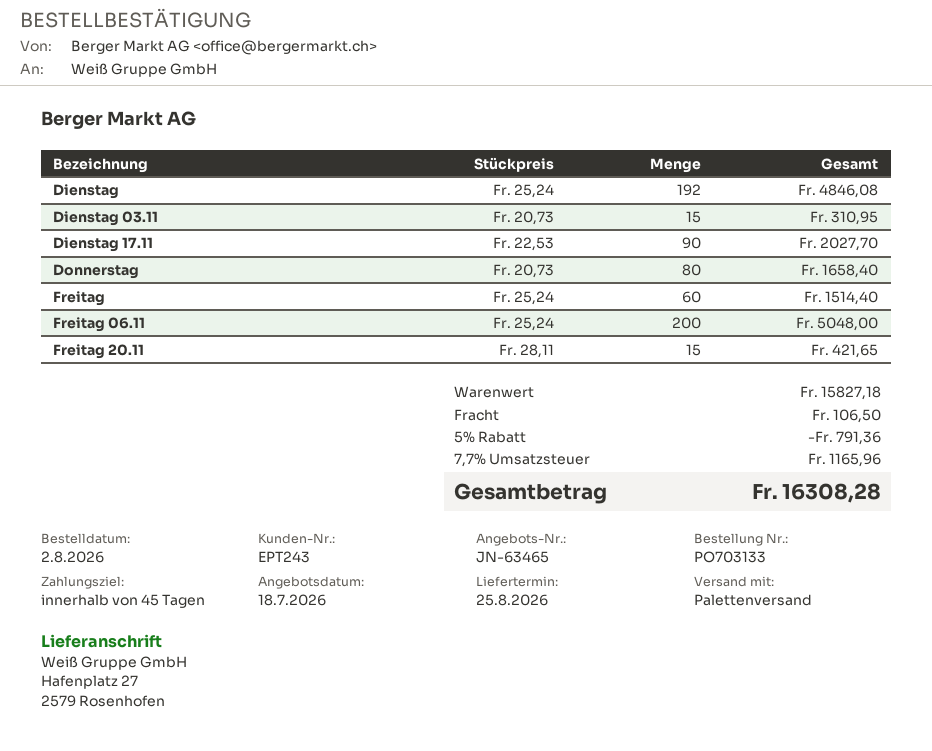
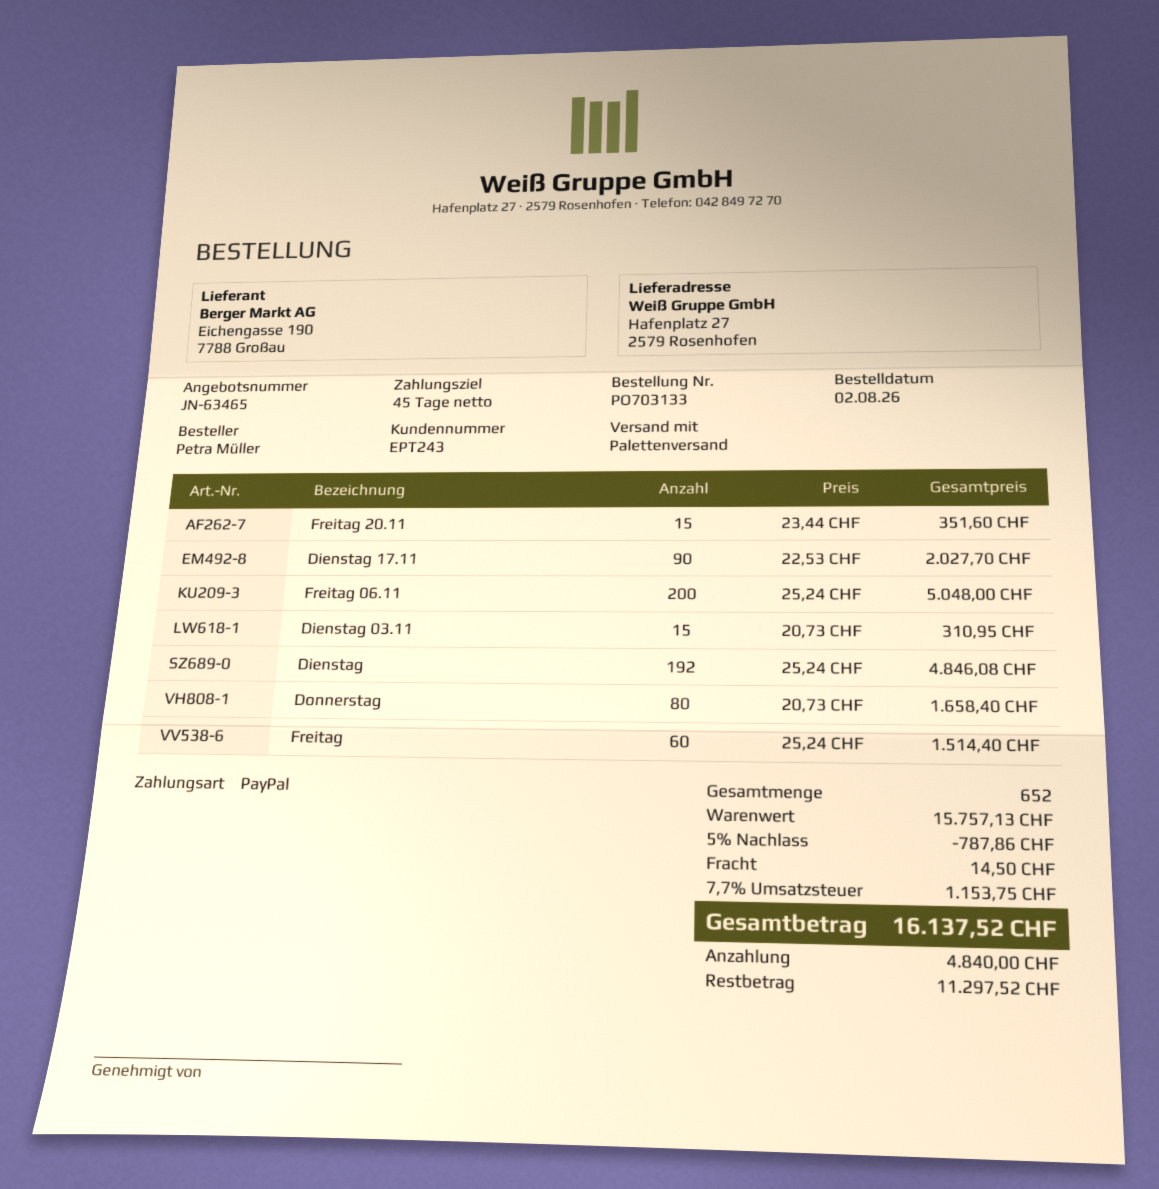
Freitag 20.11: 15 x 28.11 = 421.65 -> 15 x 23.44 = 351.60
subtotal: 15827.18 -> 15757.13
discount: 5% = 791.36 -> 5% = 787.86
shipping: 106.50 -> 14.50
tax: 7.7% = 1165.96 -> 7.7% = 1153.75
total: 16308.28 -> 16137.52

